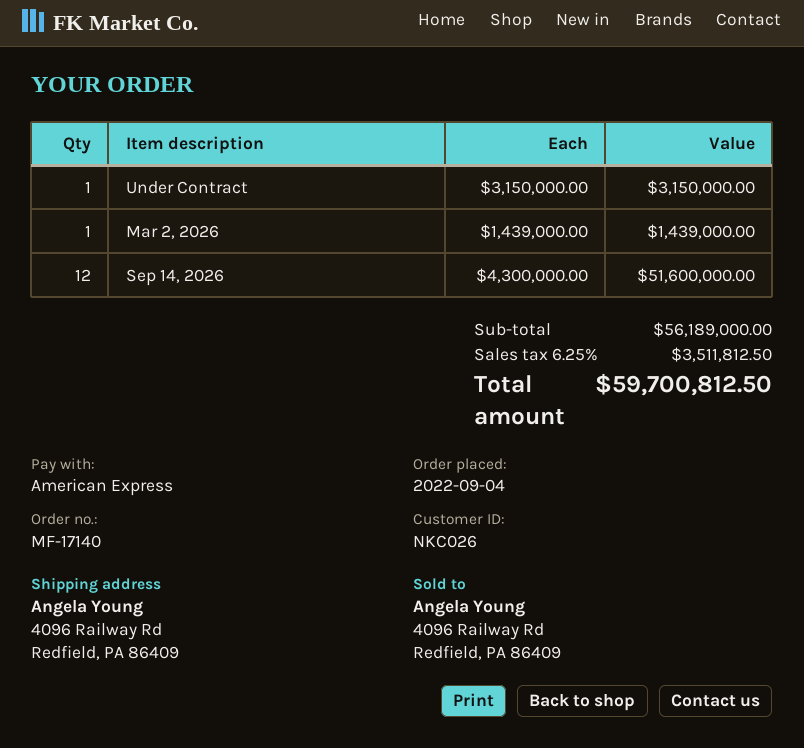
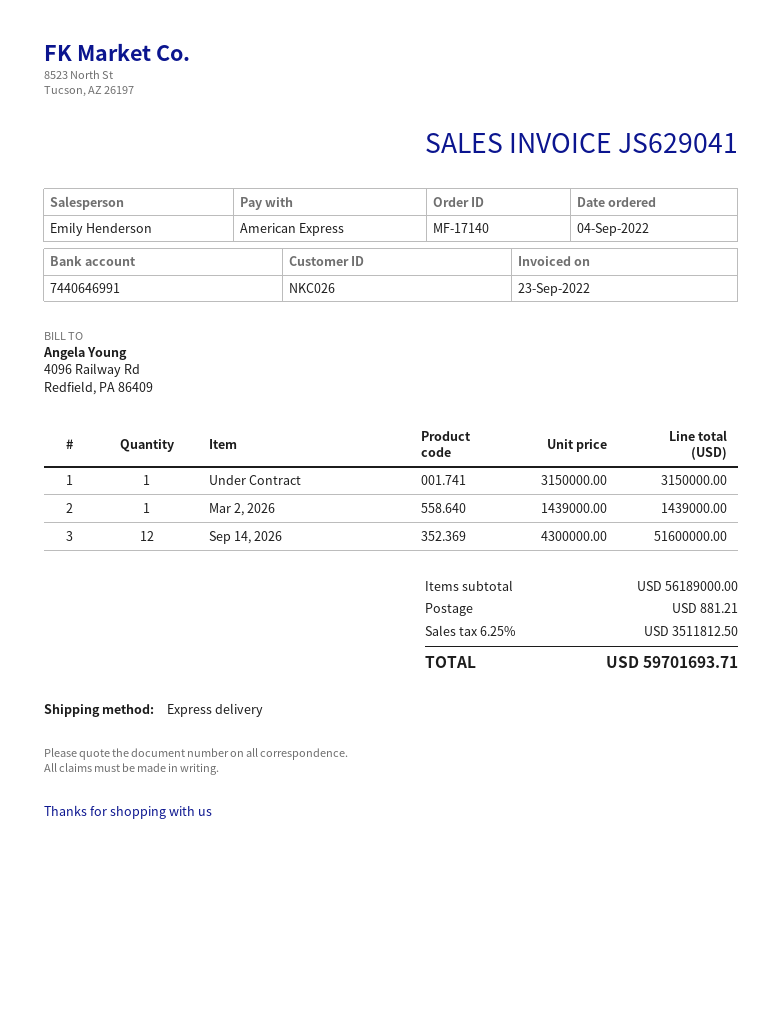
shipping: none -> 881.21
total: 59700812.50 -> 59701693.71

